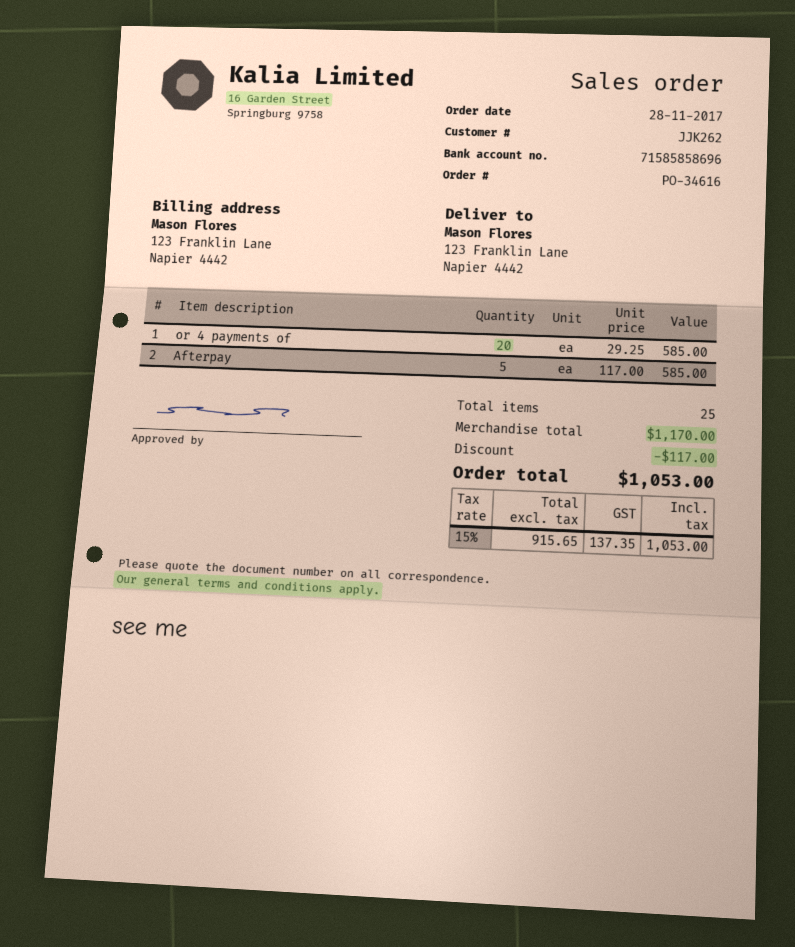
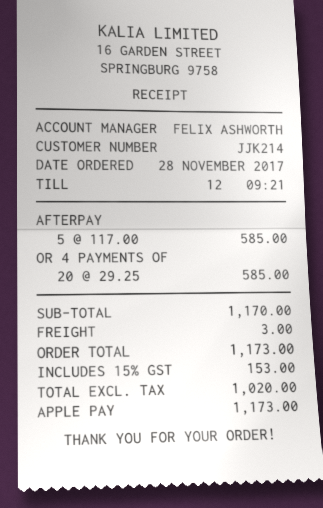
customer number: JJK262 -> JJK214
discount: 117.00 -> none
shipping: none -> 3.00
net: 915.65 -> 1020.00
tax: 15% = 137.35 -> 15% = 153.00
total: 1053.00 -> 1173.00

